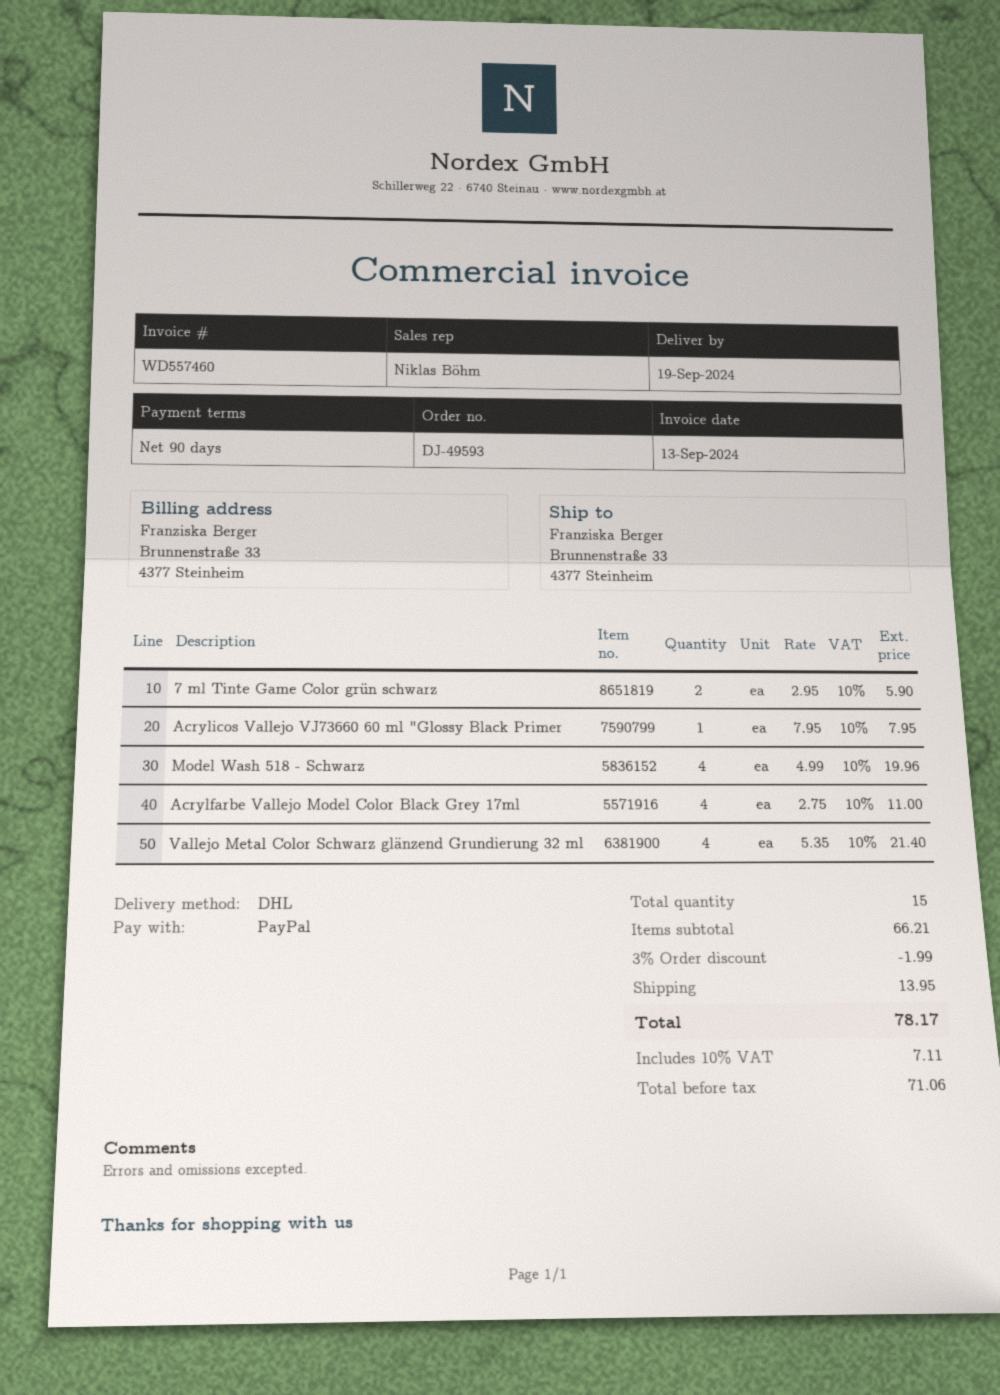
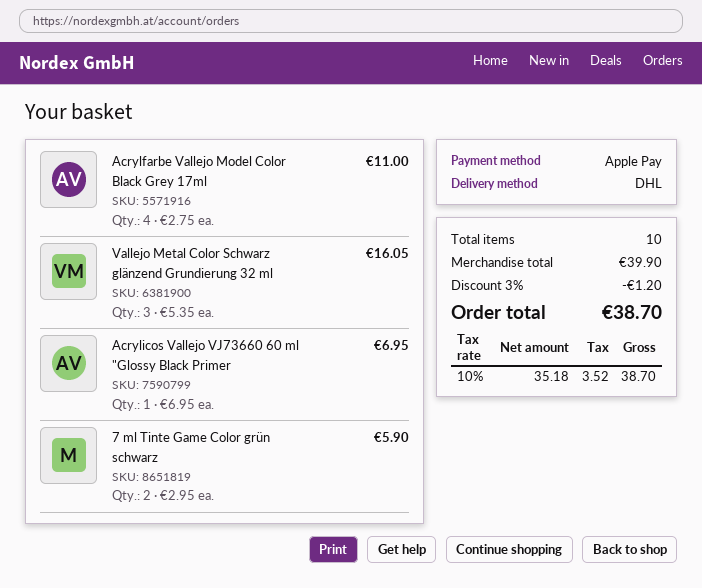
payment method: PayPal -> Apple Pay
Acrylicos Vallejo VJ73660 60 ml "Glossy Black Primer: 1 x 7.95 = 7.95 -> 1 x 6.95 = 6.95
Model Wash 518 - Schwarz: 4 x 4.99 = 19.96 -> none
Vallejo Metal Color Schwarz glänzend Grundierung 32 ml: 4 x 5.35 = 21.40 -> 3 x 5.35 = 16.05
total quantity: 15 -> 10
subtotal: 66.21 -> 39.90
discount: 3% = 1.99 -> 3% = 1.20
shipping: 13.95 -> none
net: 71.06 -> 35.18
tax: 10% = 7.11 -> 10% = 3.52
total: 78.17 -> 38.70

